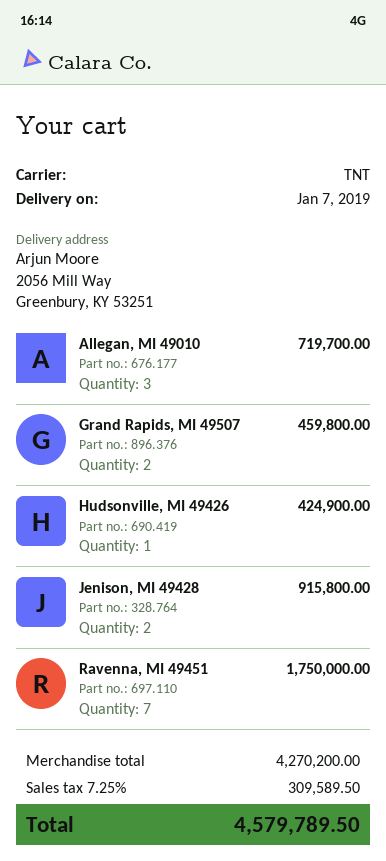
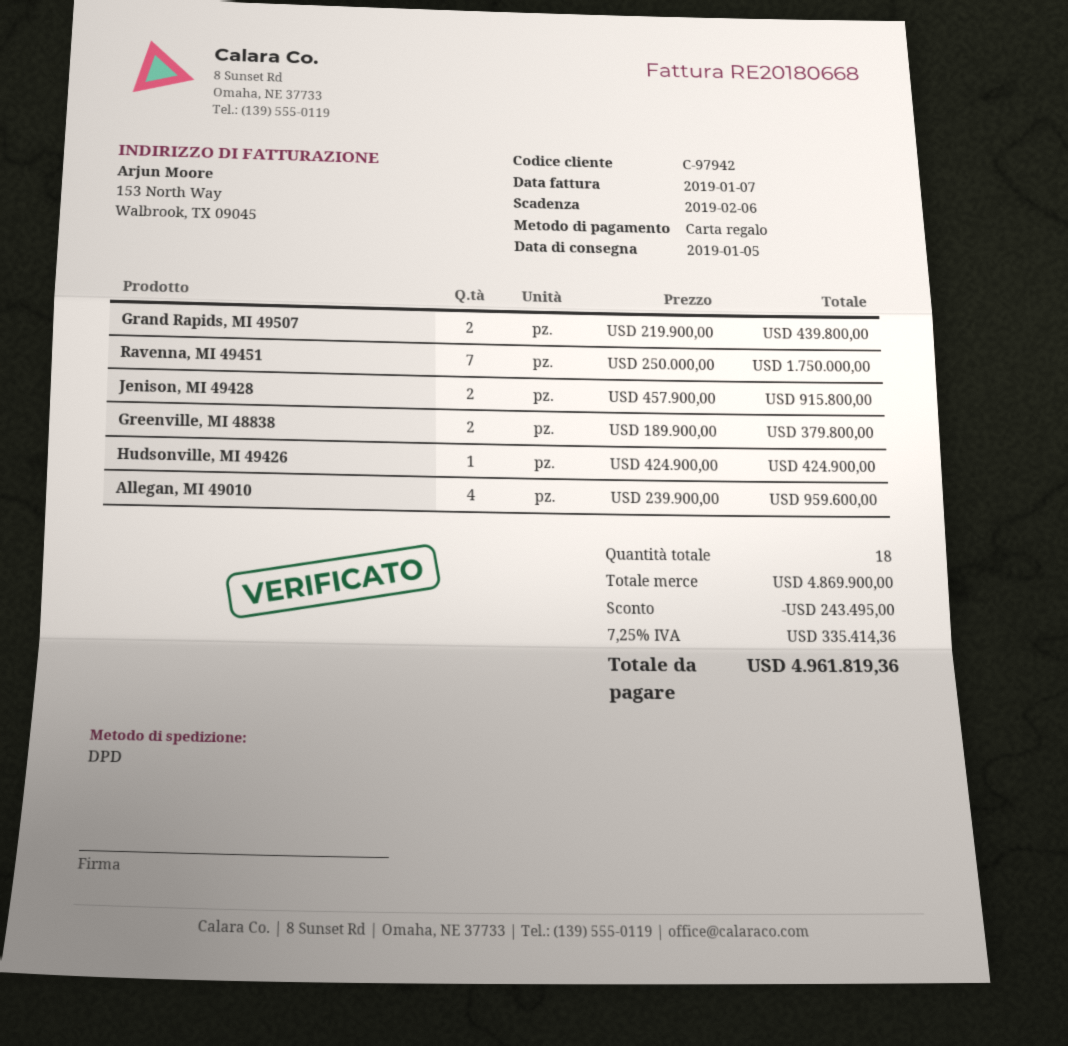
delivery date: 2019-01-07 -> 2019-01-05
shipping method: TNT -> DPD
Allegan, MI 49010: 3 for 719700.00 -> 4 for 959600.00
Grand Rapids, MI 49507: 2 for 459800.00 -> 2 for 439800.00
Greenville, MI 48838: none -> 2 for 379800.00
subtotal: 4270200.00 -> 4869900.00
discount: none -> 243495.00
tax: 7.25% = 309589.50 -> 7.25% = 335414.36
total: 4579789.50 -> 4961819.36

